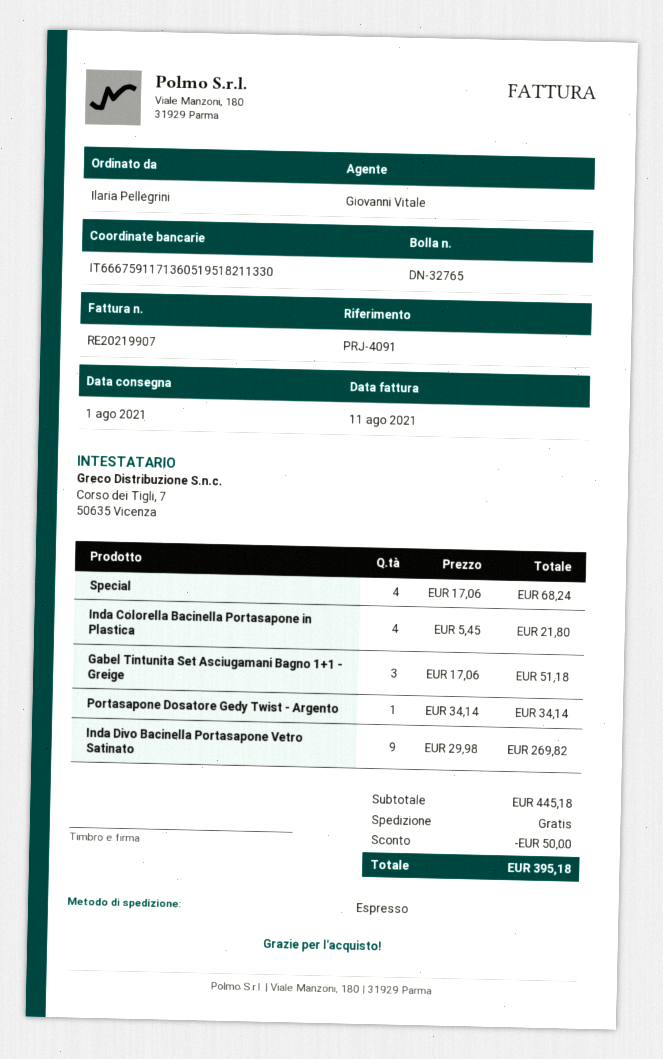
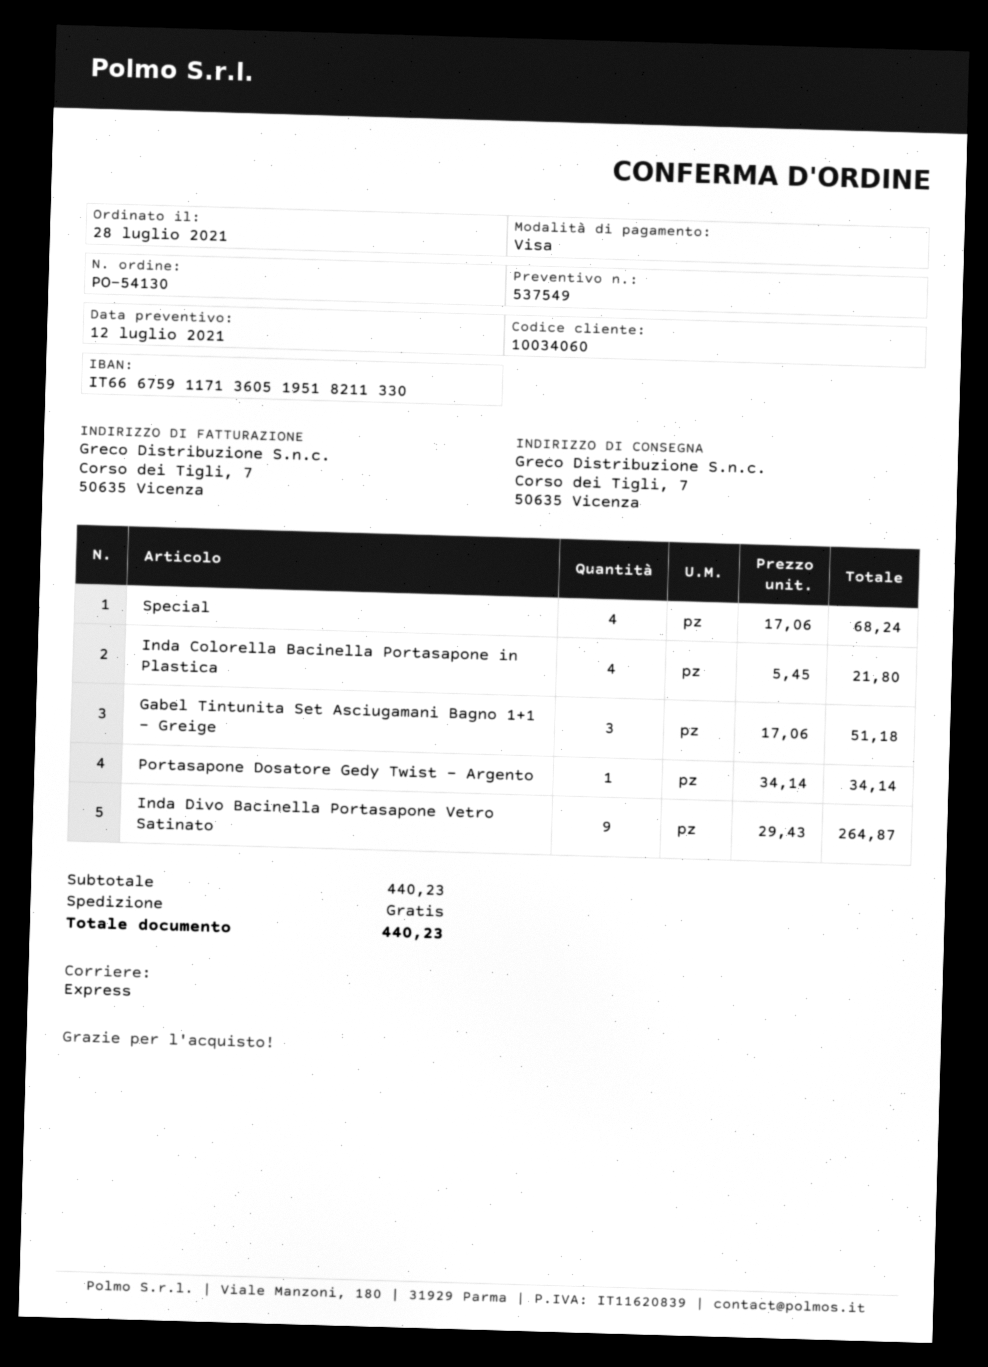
Inda Divo Bacinella Portasapone Vetro Satinato: 9 x 29.98 = 269.82 -> 9 x 29.43 = 264.87
subtotal: 445.18 -> 440.23
discount: 50.00 -> none
total: 395.18 -> 440.23

